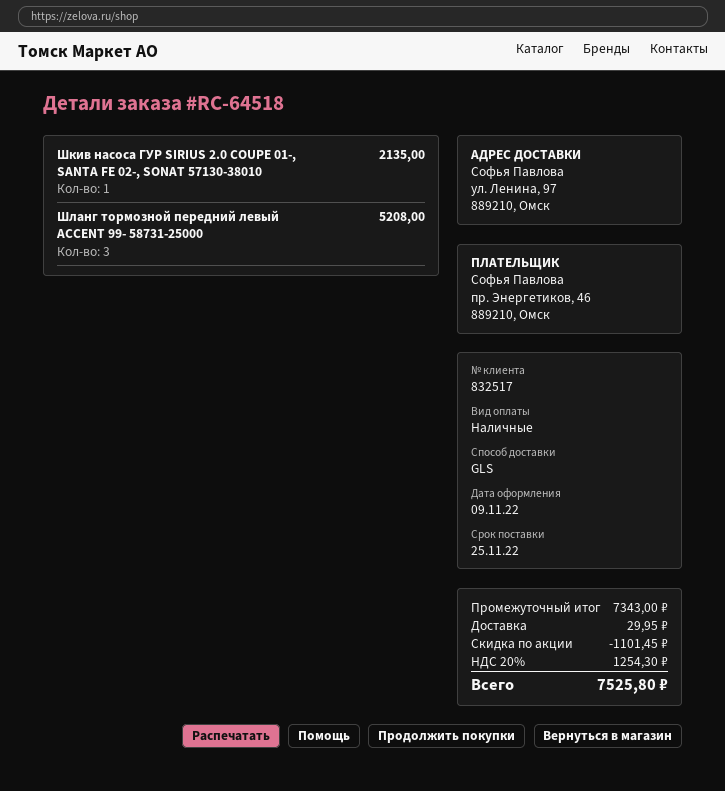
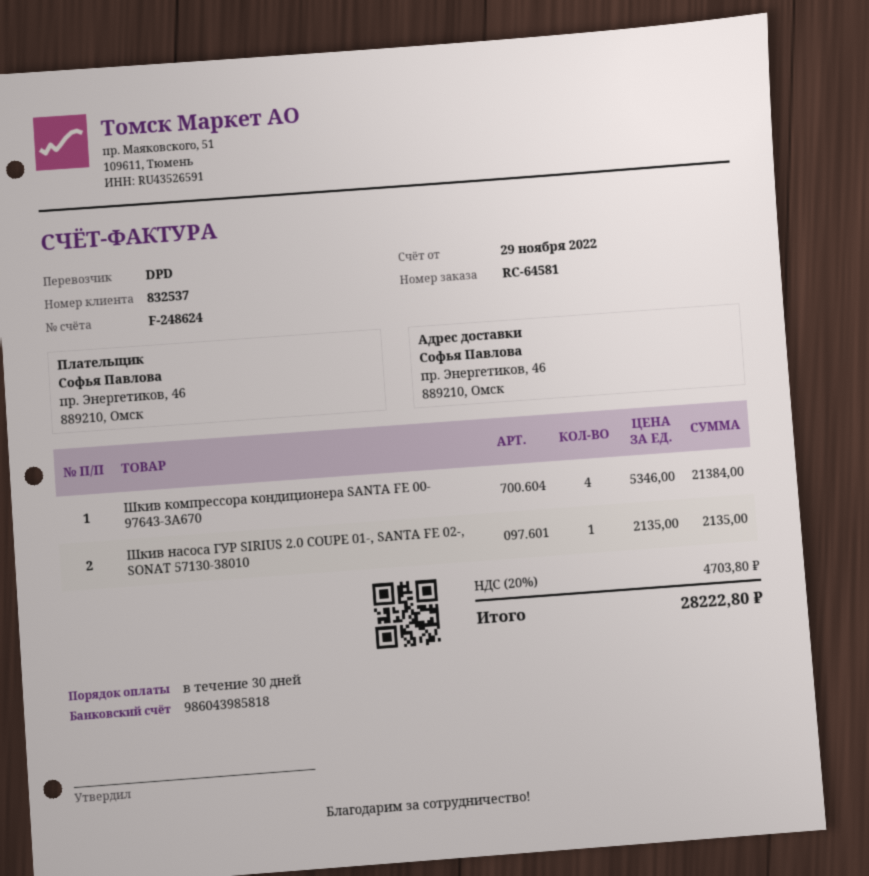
order number: RC-64518 -> RC-64581
customer number: 832517 -> 832537
shipping method: GLS -> DPD
ship to: ул. Ленина, 97, 889210, Омск -> пр. Энергетиков, 46, 889210, Омск
Шланг тормозной передний левый ACCENT 99- 58731-25000: 3 for 5208.00 -> none
Шкив компрессора кондиционера SANTA FE 00- 97643-3A670: none -> 4 for 21384.00
discount: 1101.45 -> none
shipping: 29.95 -> none
tax: 20% = 1254.30 -> 20% = 4703.80
total: 7525.80 -> 28222.80

